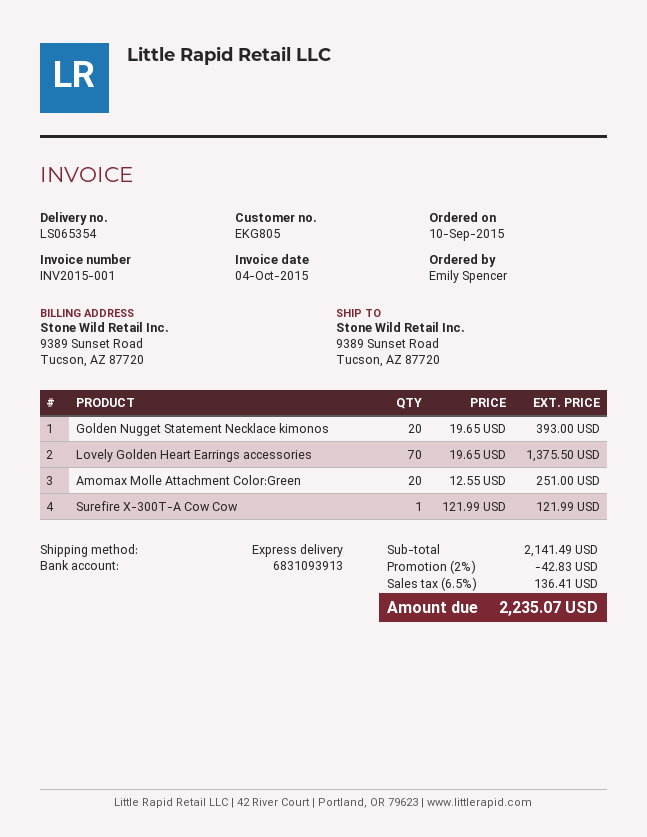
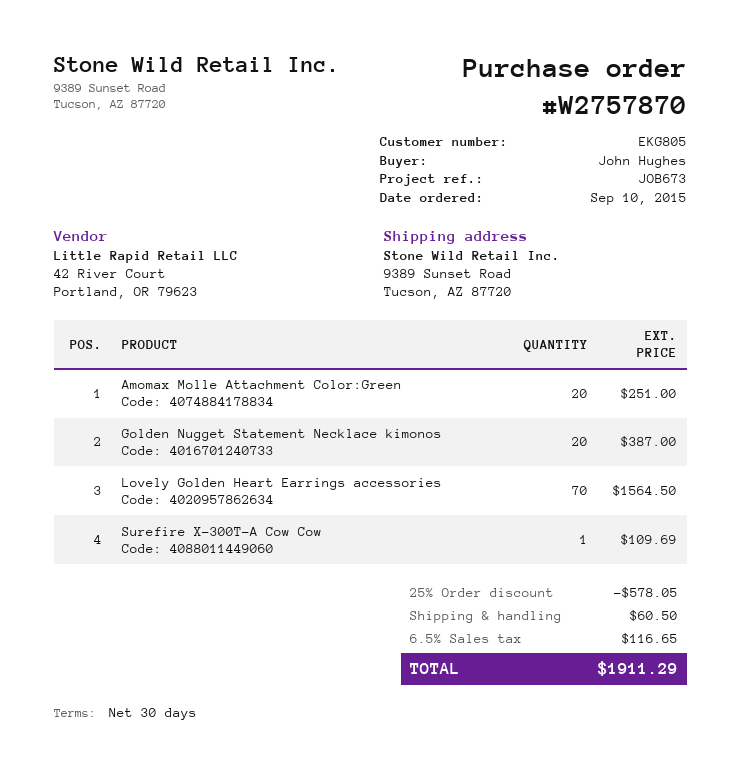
ordered by: Emily Spencer -> John Hughes
Golden Nugget Statement Necklace kimonos: 20 for 393.00 -> 20 for 387.00
Lovely Golden Heart Earrings accessories: 70 for 1375.50 -> 70 for 1564.50
Surefire X-300T-A Cow Cow: 1 for 121.99 -> 1 for 109.69
discount: 2% = 42.83 -> 25% = 578.05
shipping: none -> 60.50
tax: 6.5% = 136.41 -> 6.5% = 116.65
total: 2235.07 -> 1911.29

